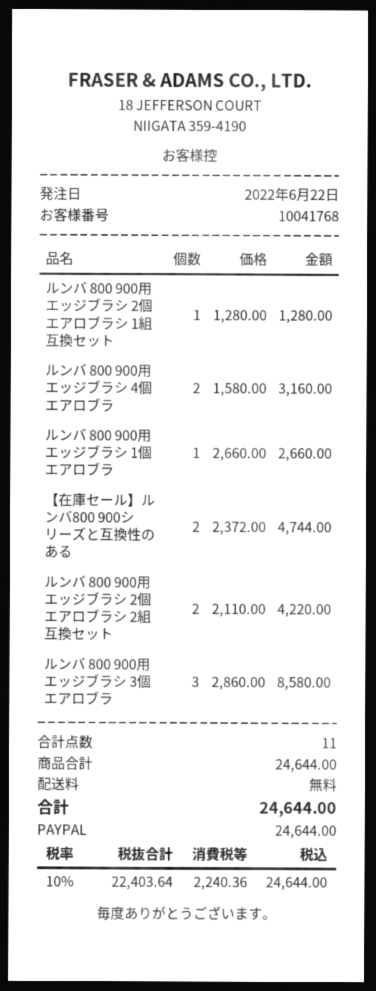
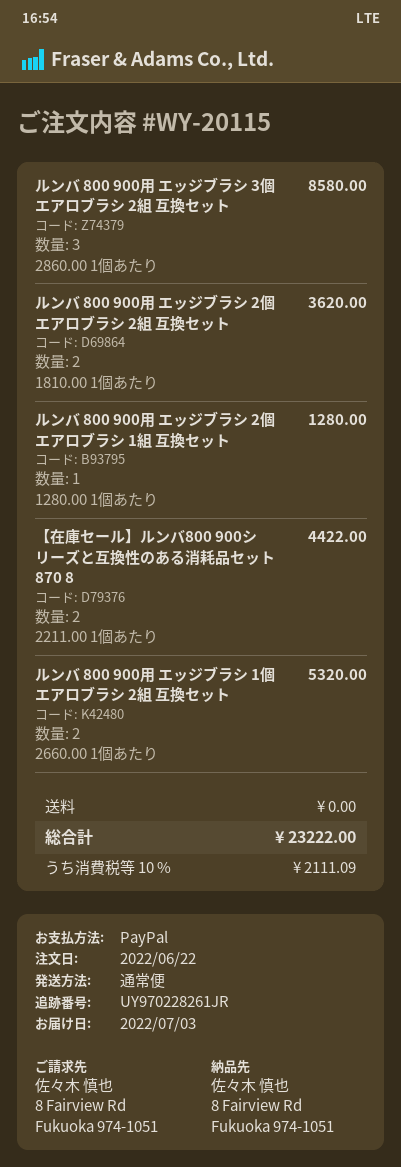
ルンバ 800 900用 エッジブラシ 4個 エアロブラ: 2 x 1580.00 = 3160.00 -> none
ルンバ 800 900用 エッジブラシ 1個 エアロブラ: 1 x 2660.00 = 2660.00 -> 2 x 2660.00 = 5320.00
【在庫セール】ルンバ800 900シリーズと互換性のある: 2 x 2372.00 = 4744.00 -> 2 x 2211.00 = 4422.00
ルンバ 800 900用 エッジブラシ 2個 エアロブラシ 2組 互換セット: 2 x 2110.00 = 4220.00 -> 2 x 1810.00 = 3620.00
tax: 10% = 2240.36 -> 10% = 2111.09
total: 24644.00 -> 23222.00

